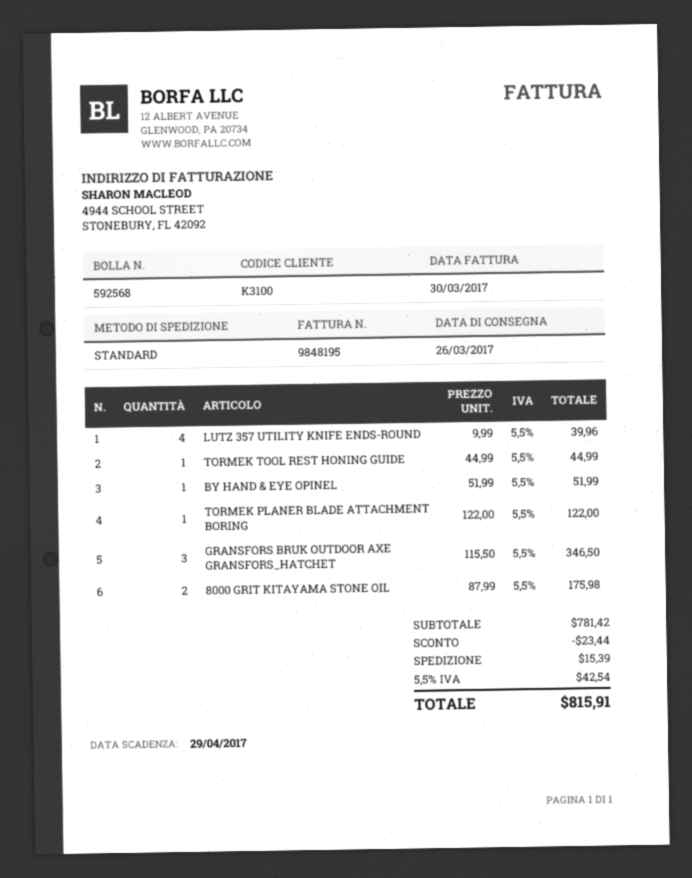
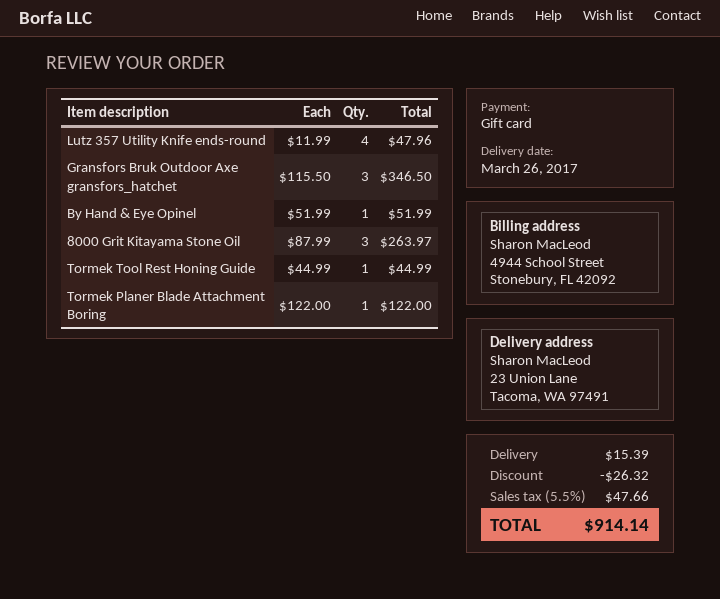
LUTZ 357 UTILITY KNIFE ENDS-ROUND: 4 x 9.99 = 39.96 -> 4 x 11.99 = 47.96
8000 GRIT KITAYAMA STONE OIL: 2 x 87.99 = 175.98 -> 3 x 87.99 = 263.97
discount: 23.44 -> 26.32
tax: 5.5% = 42.54 -> 5.5% = 47.66
total: 815.91 -> 914.14

